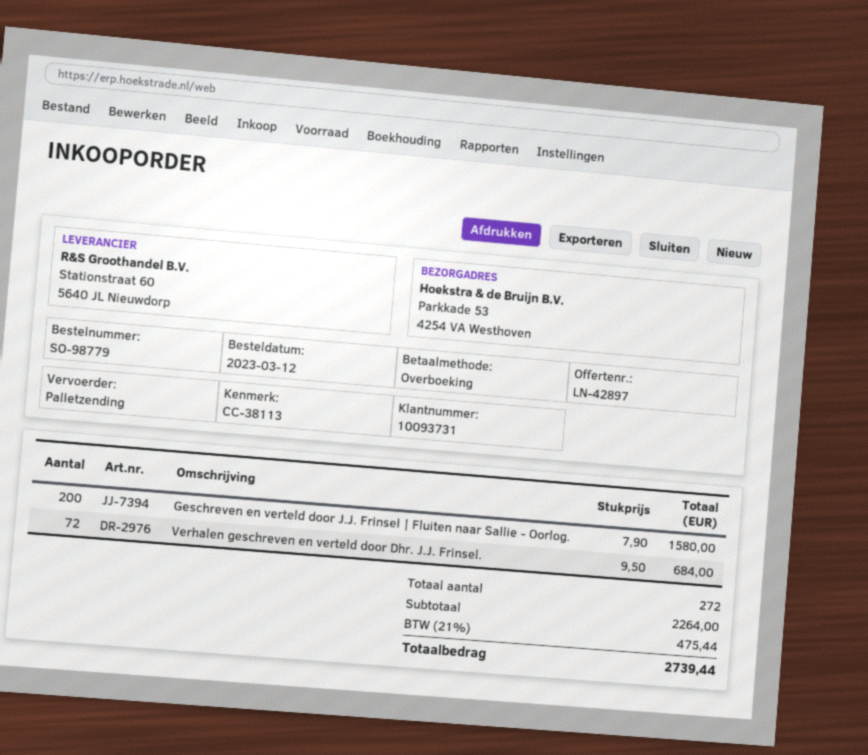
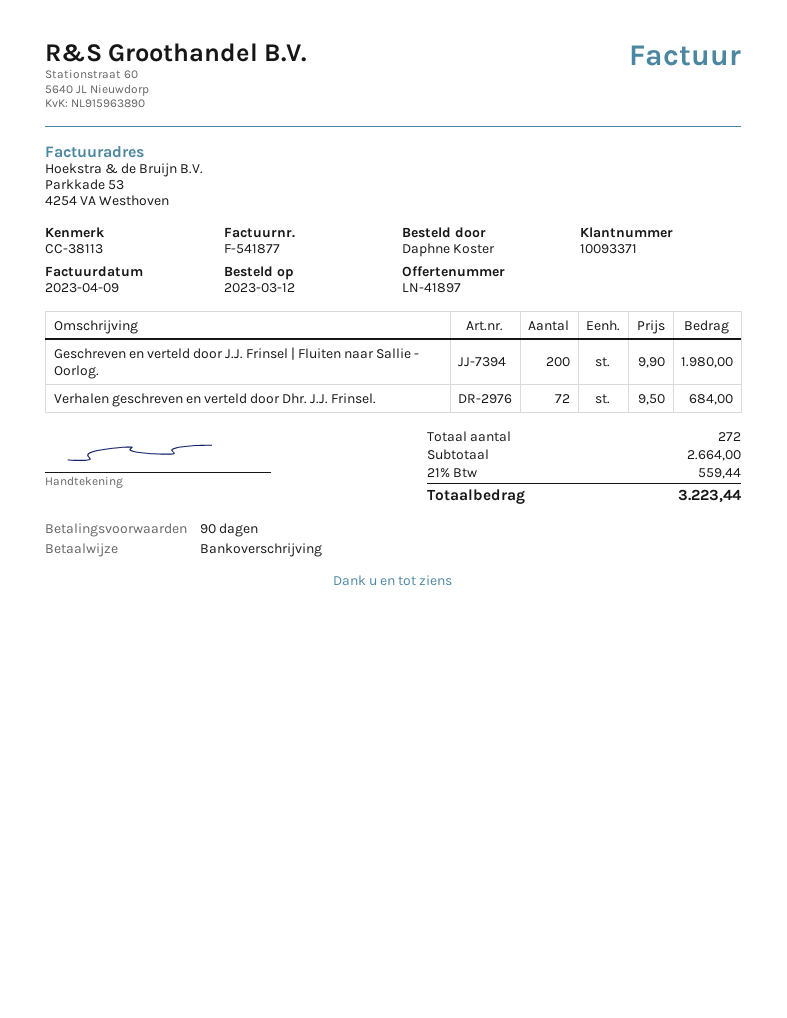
quote number: LN-42897 -> LN-41897
customer number: 10093731 -> 10093371
Geschreven en verteld door J.J. Frinsel | Fluiten naar Sallie - Oorlog.: 200 x 7.90 = 1580.00 -> 200 x 9.90 = 1980.00
subtotal: 2264.00 -> 2664.00
tax: 21% = 475.44 -> 21% = 559.44
total: 2739.44 -> 3223.44

